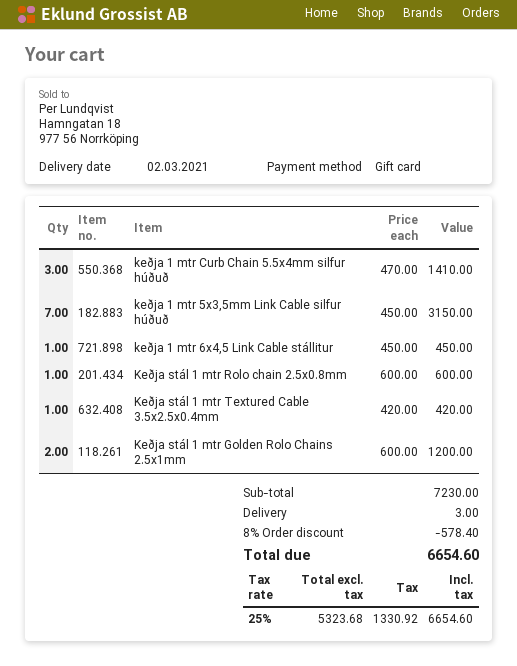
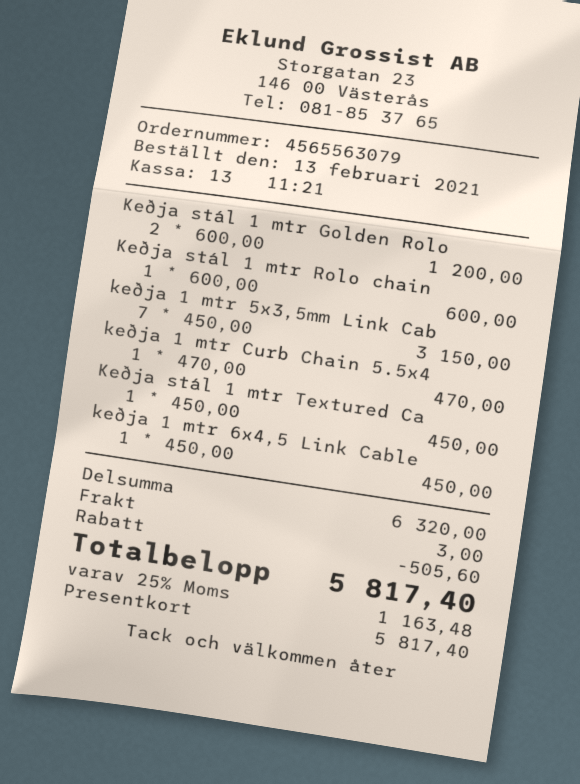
keðja 1 mtr Curb Chain 5.5x4mm silfur húðuð: 3 x 470.00 = 1410.00 -> 1 x 470.00 = 470.00
Keðja stál 1 mtr Textured Cable 3.5x2.5x0.4mm: 1 x 420.00 = 420.00 -> 1 x 450.00 = 450.00
subtotal: 7230.00 -> 6320.00
discount: 578.40 -> 505.60
tax: 25% = 1330.92 -> 25% = 1163.48
total: 6654.60 -> 5817.40

